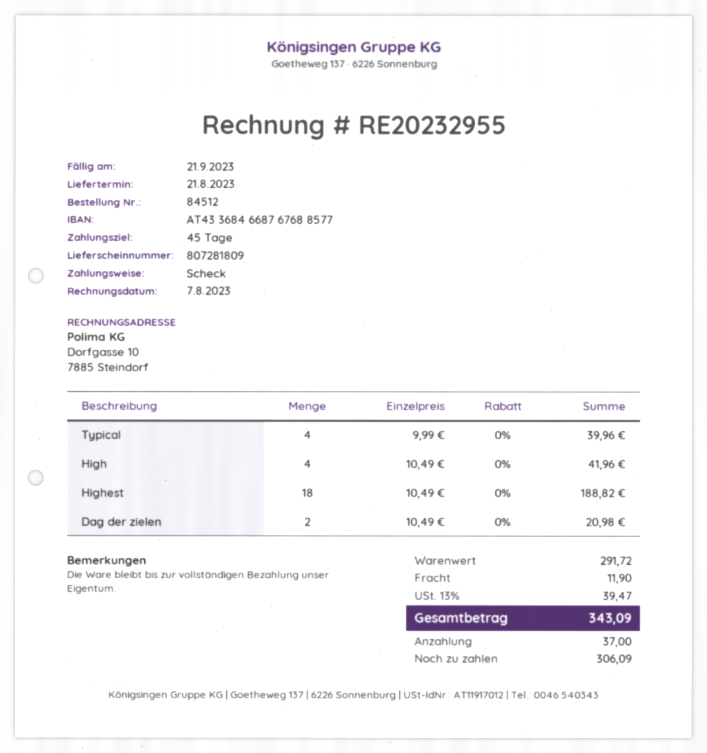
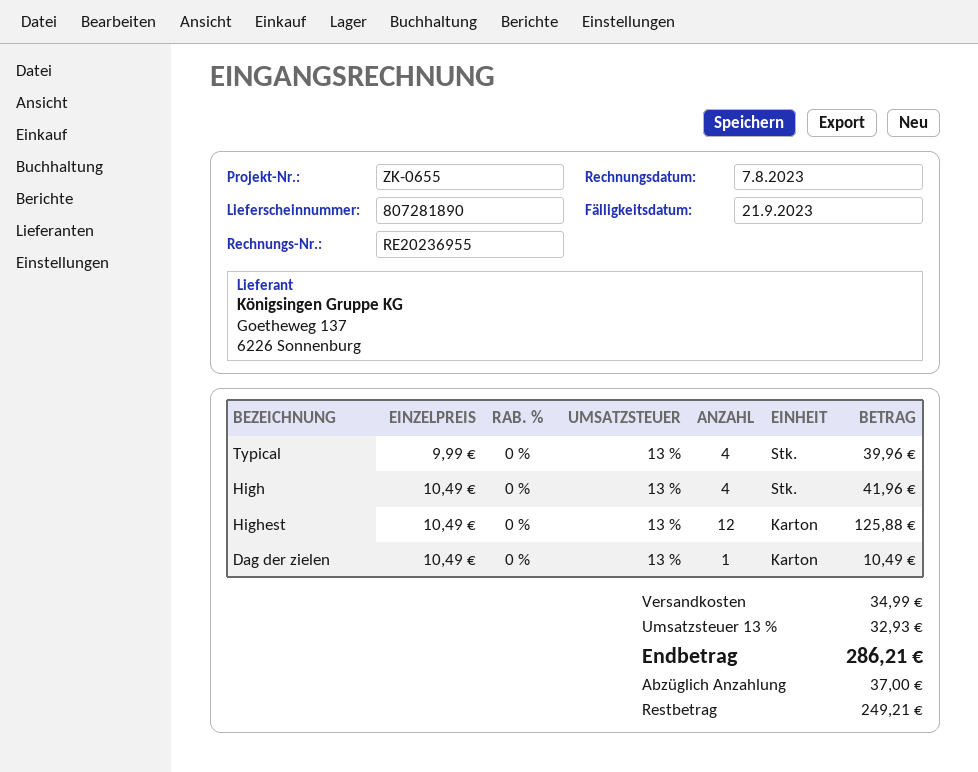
delivery note number: 807281809 -> 807281890
invoice number: RE20232955 -> RE20236955
Highest: 18 x 10.49 = 188.82 -> 12 x 10.49 = 125.88
Dag der zielen: 2 x 10.49 = 20.98 -> 1 x 10.49 = 10.49
shipping: 11.90 -> 34.99
tax: 13% = 39.47 -> 13% = 32.93
total: 343.09 -> 286.21
balance: 306.09 -> 249.21

